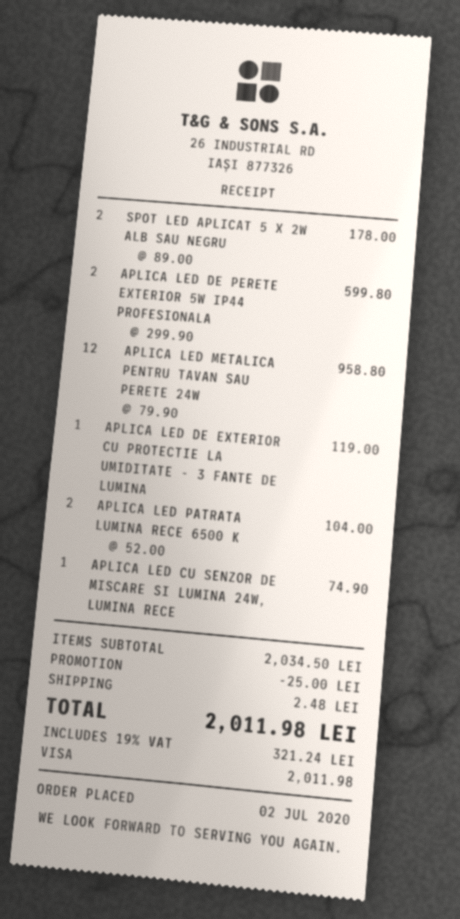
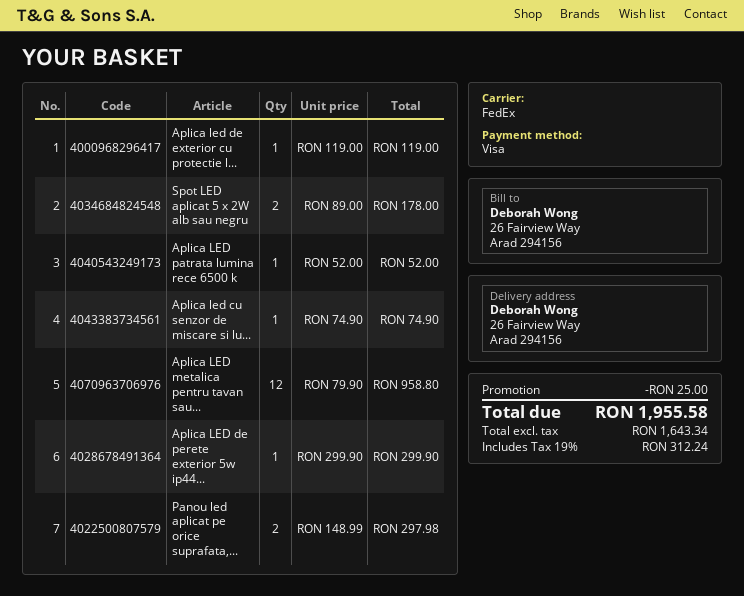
APLICA LED DE PERETE EXTERIOR 5W IP44 PROFESIONALA: 2 x 299.90 = 599.80 -> 1 x 299.90 = 299.90
APLICA LED PATRATA LUMINA RECE 6500 K: 2 x 52.00 = 104.00 -> 1 x 52.00 = 52.00
Panou led aplicat pe orice suprafata,...: none -> 2 x 148.99 = 297.98
shipping: 2.48 -> none
tax: 19% = 321.24 -> 19% = 312.24
total: 2011.98 -> 1955.58

